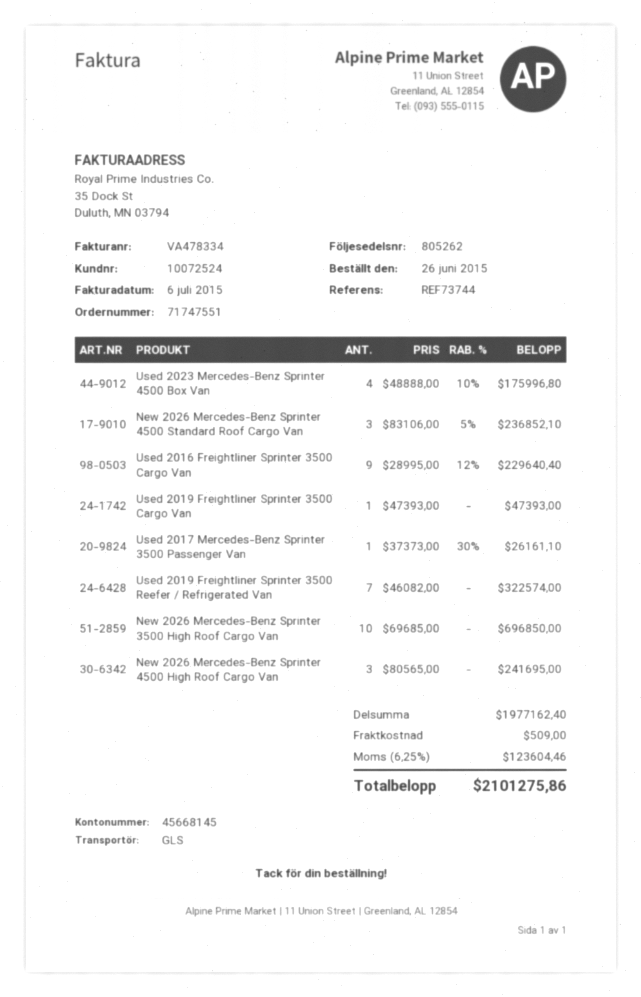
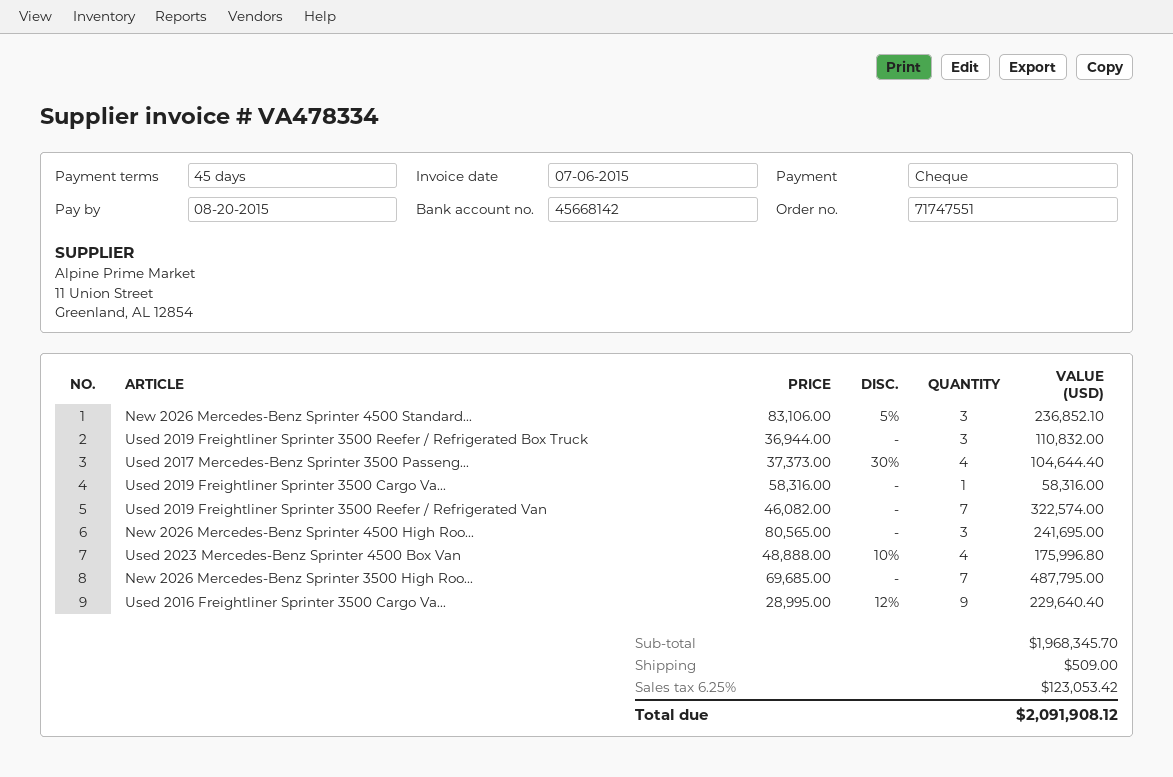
bank account: 45668145 -> 45668142
Used 2019 Freightliner Sprinter 3500 Cargo Van: 1 x 47393.00 = 47393.00 -> 1 x 58316.00 = 58316.00
Used 2017 Mercedes-Benz Sprinter 3500 Passenger Van: 1 x 37373.00 - 30% = 26161.10 -> 4 x 37373.00 - 30% = 104644.40
New 2026 Mercedes-Benz Sprinter 3500 High Roof Cargo Van: 10 x 69685.00 = 696850.00 -> 7 x 69685.00 = 487795.00
Used 2019 Freightliner Sprinter 3500 Reefer / Refrigerated Box Truck: none -> 3 x 36944.00 = 110832.00
subtotal: 1977162.40 -> 1968345.70
tax: 6.25% = 123604.46 -> 6.25% = 123053.42
total: 2101275.86 -> 2091908.12

